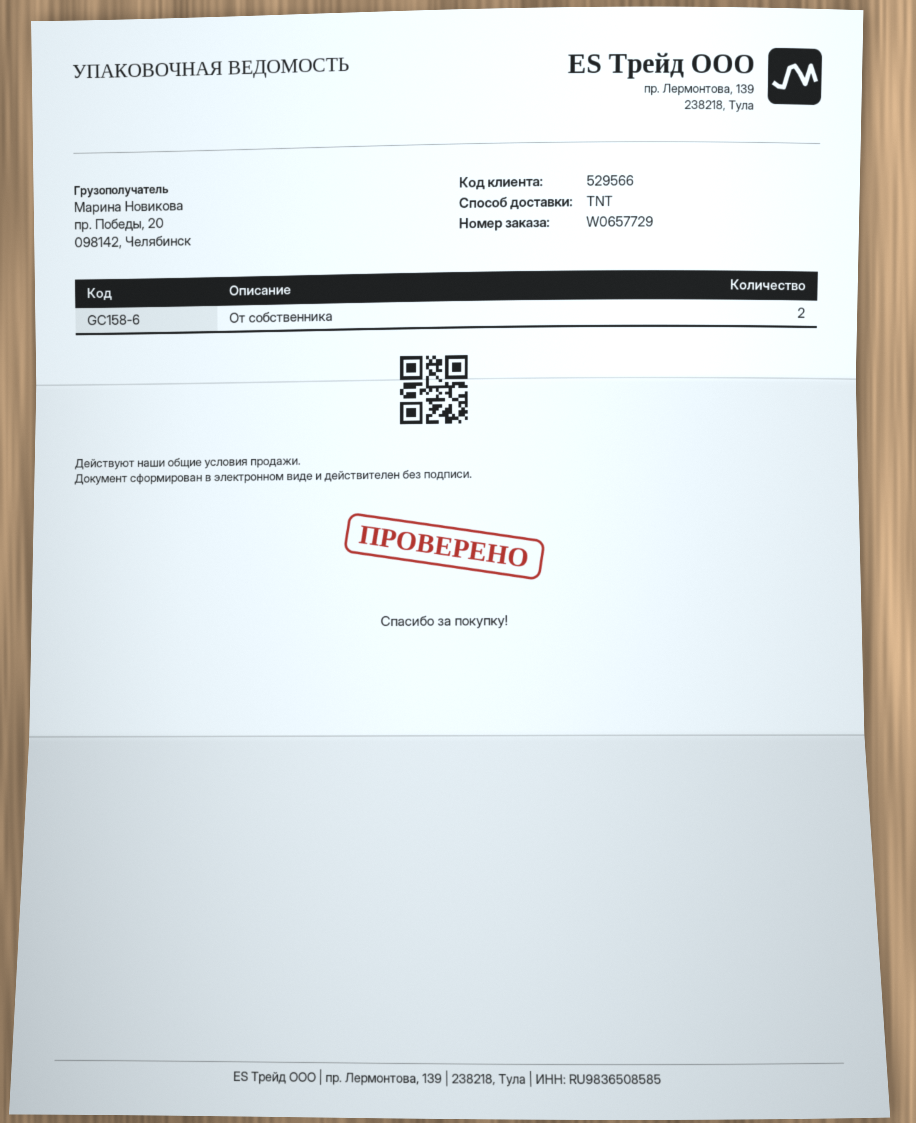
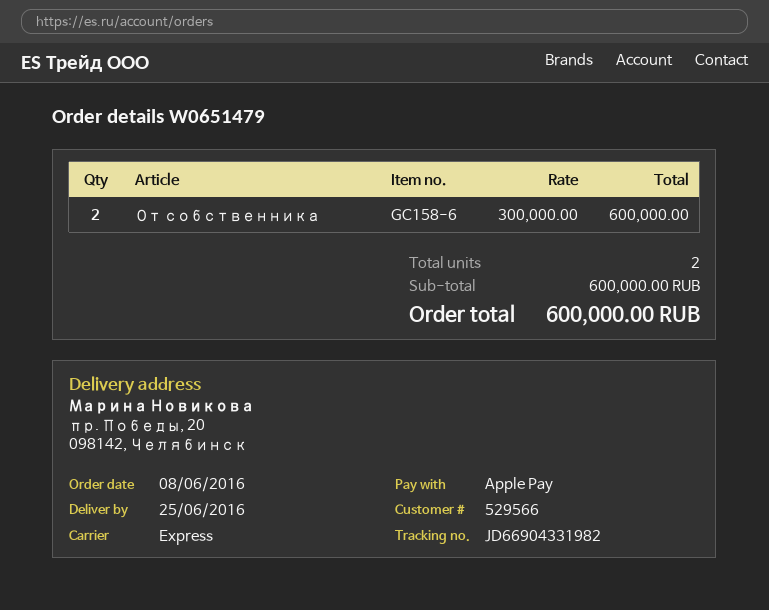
order number: W0657729 -> W0651479
shipping method: TNT -> express

